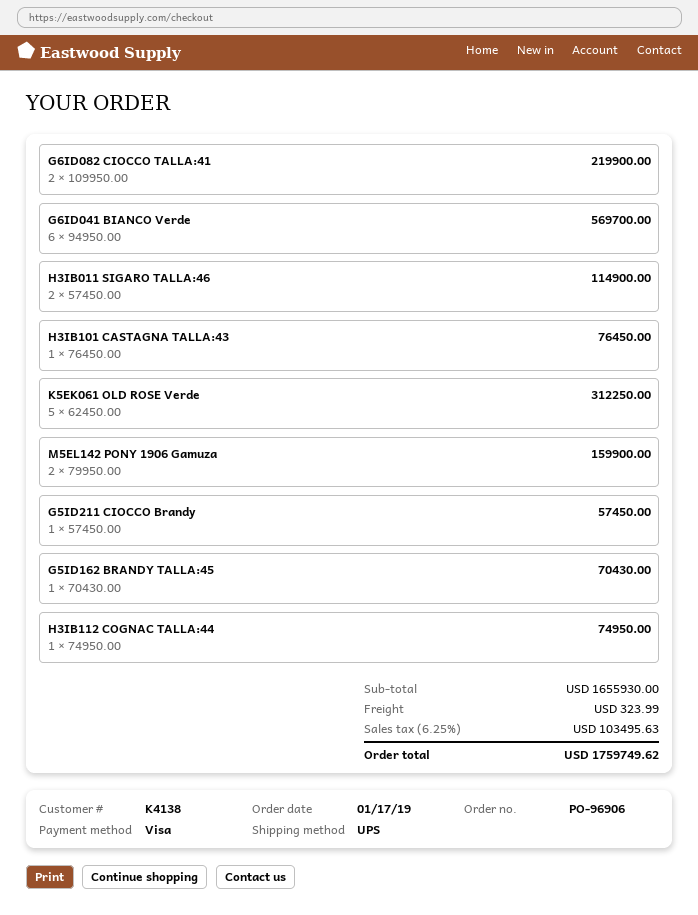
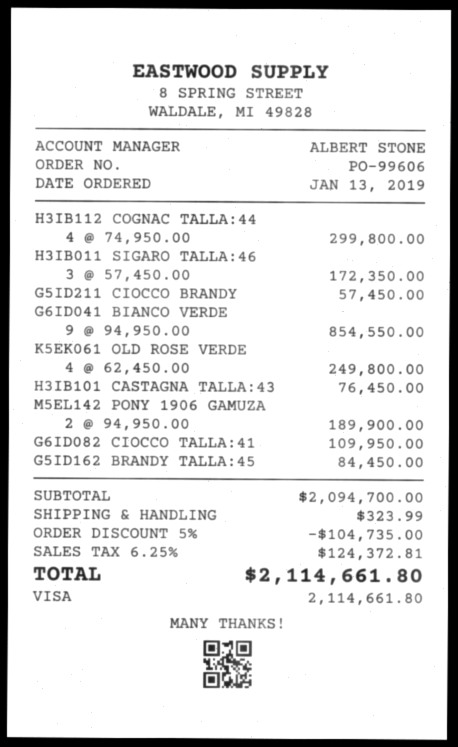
order number: PO-96906 -> PO-99606
order date: 2019-01-17 -> 2019-01-13
G6ID082 CIOCCO TALLA:41: 2 x 109950.00 = 219900.00 -> 1 x 109950.00 = 109950.00
G6ID041 BIANCO Verde: 6 x 94950.00 = 569700.00 -> 9 x 94950.00 = 854550.00
H3IB011 SIGARO TALLA:46: 2 x 57450.00 = 114900.00 -> 3 x 57450.00 = 172350.00
K5EK061 OLD ROSE Verde: 5 x 62450.00 = 312250.00 -> 4 x 62450.00 = 249800.00
M5EL142 PONY 1906 Gamuza: 2 x 79950.00 = 159900.00 -> 2 x 94950.00 = 189900.00
G5ID162 BRANDY TALLA:45: 1 x 70430.00 = 70430.00 -> 1 x 84450.00 = 84450.00
H3IB112 COGNAC TALLA:44: 1 x 74950.00 = 74950.00 -> 4 x 74950.00 = 299800.00
subtotal: 1655930.00 -> 2094700.00
discount: none -> 5% = 104735.00
tax: 6.25% = 103495.63 -> 6.25% = 124372.81
total: 1759749.62 -> 2114661.80

